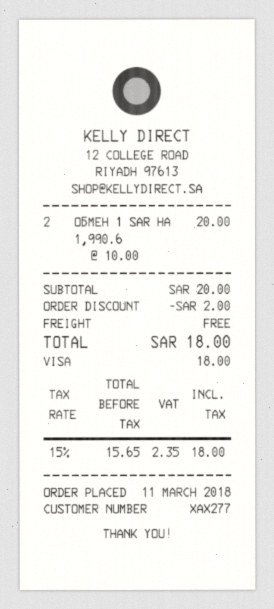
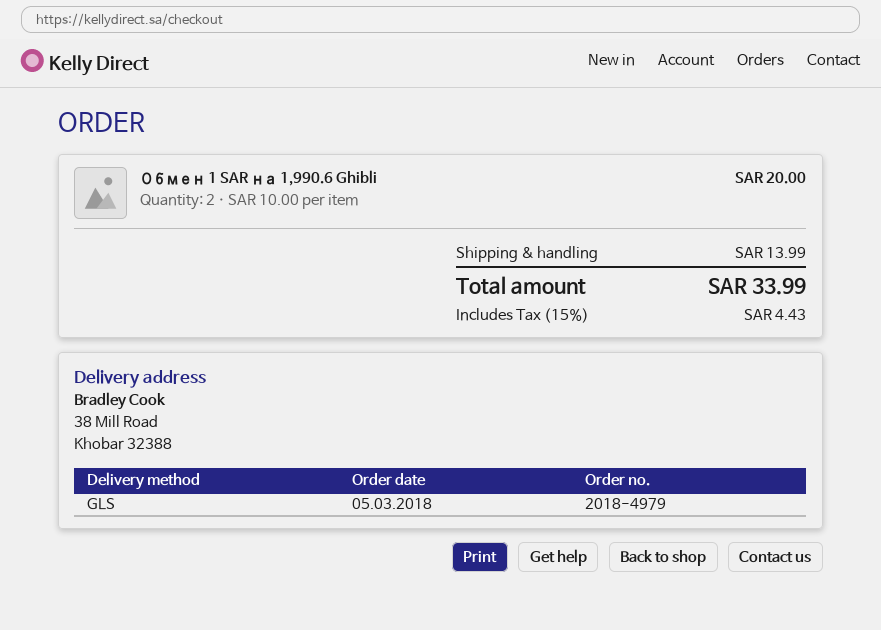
order date: 2018-03-11 -> 2018-03-05
discount: 2.00 -> none
shipping: 0.00 -> 13.99
tax: 15% = 2.35 -> 15% = 4.43
total: 18.00 -> 33.99

